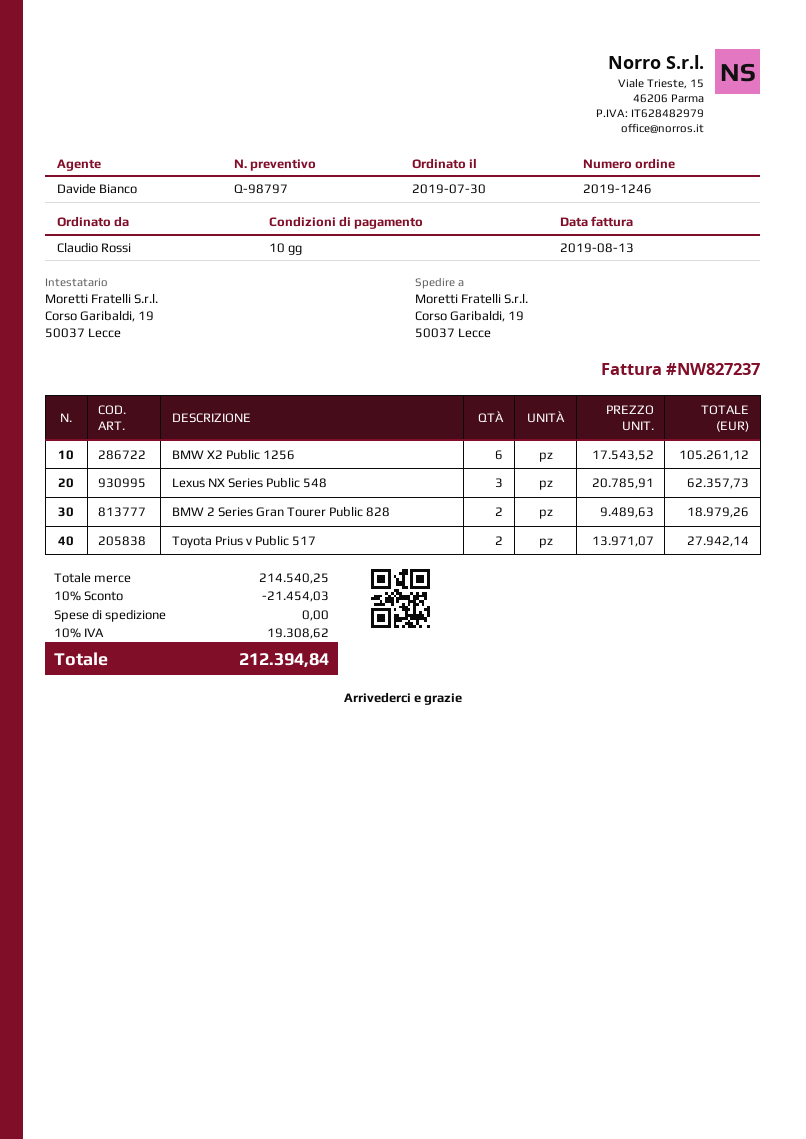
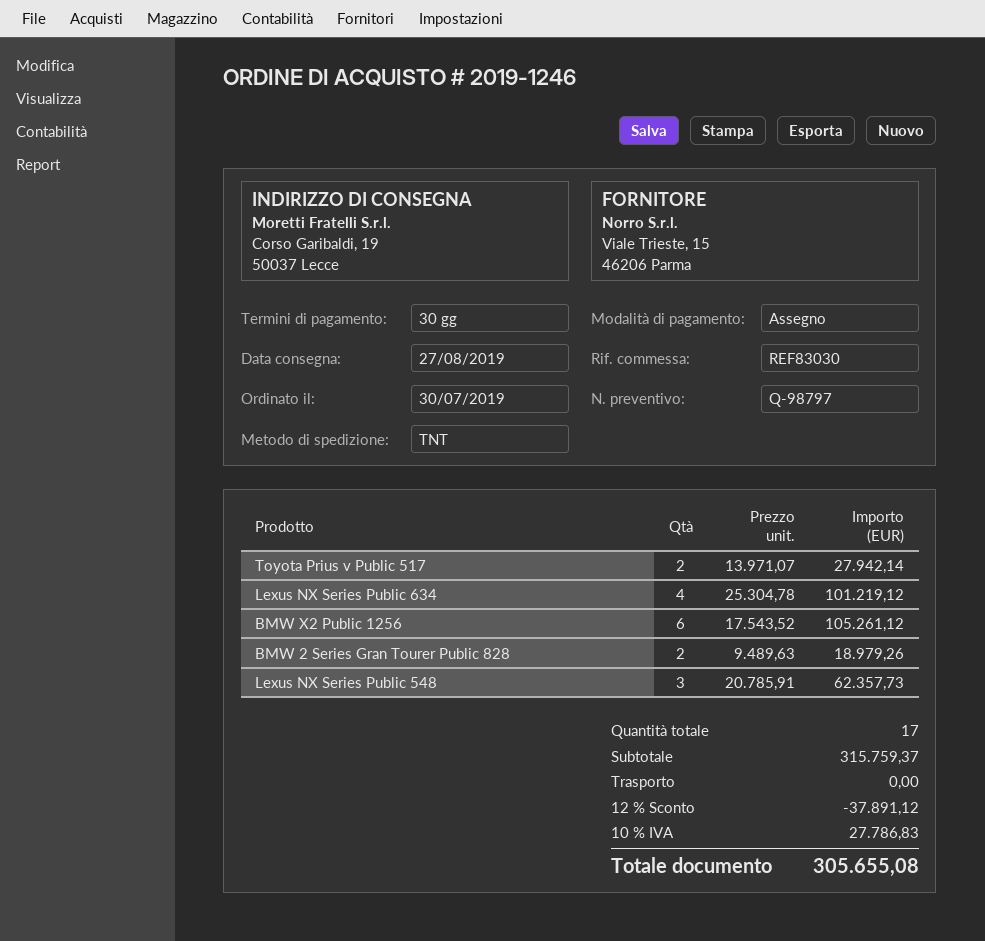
payment terms: 10 days -> 30 days
Lexus NX Series Public 634: none -> 4 x 25304.78 = 101219.12
subtotal: 214540.25 -> 315759.37
discount: 10% = 21454.03 -> 12% = 37891.12
tax: 10% = 19308.62 -> 10% = 27786.83
total: 212394.84 -> 305655.08

